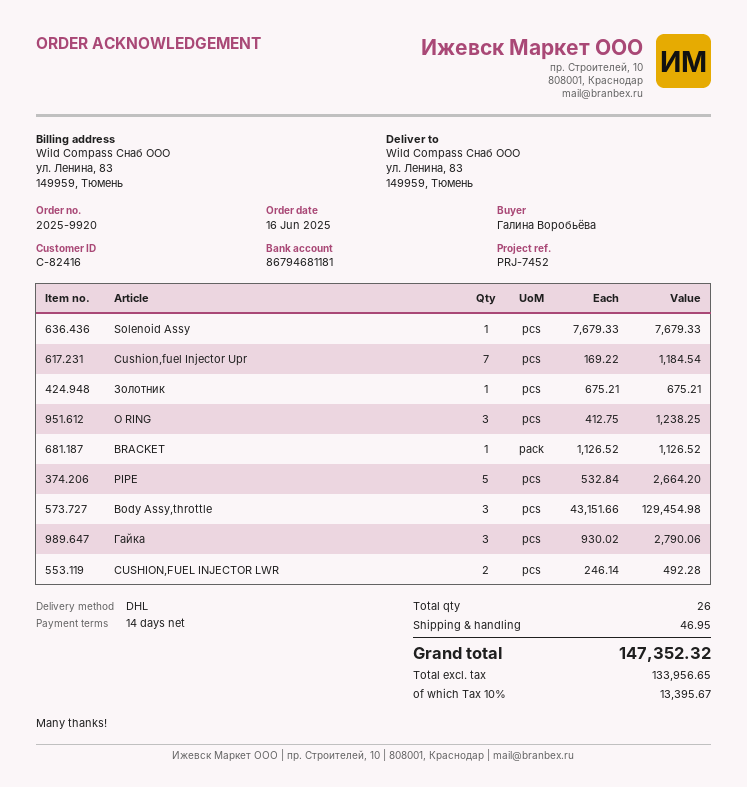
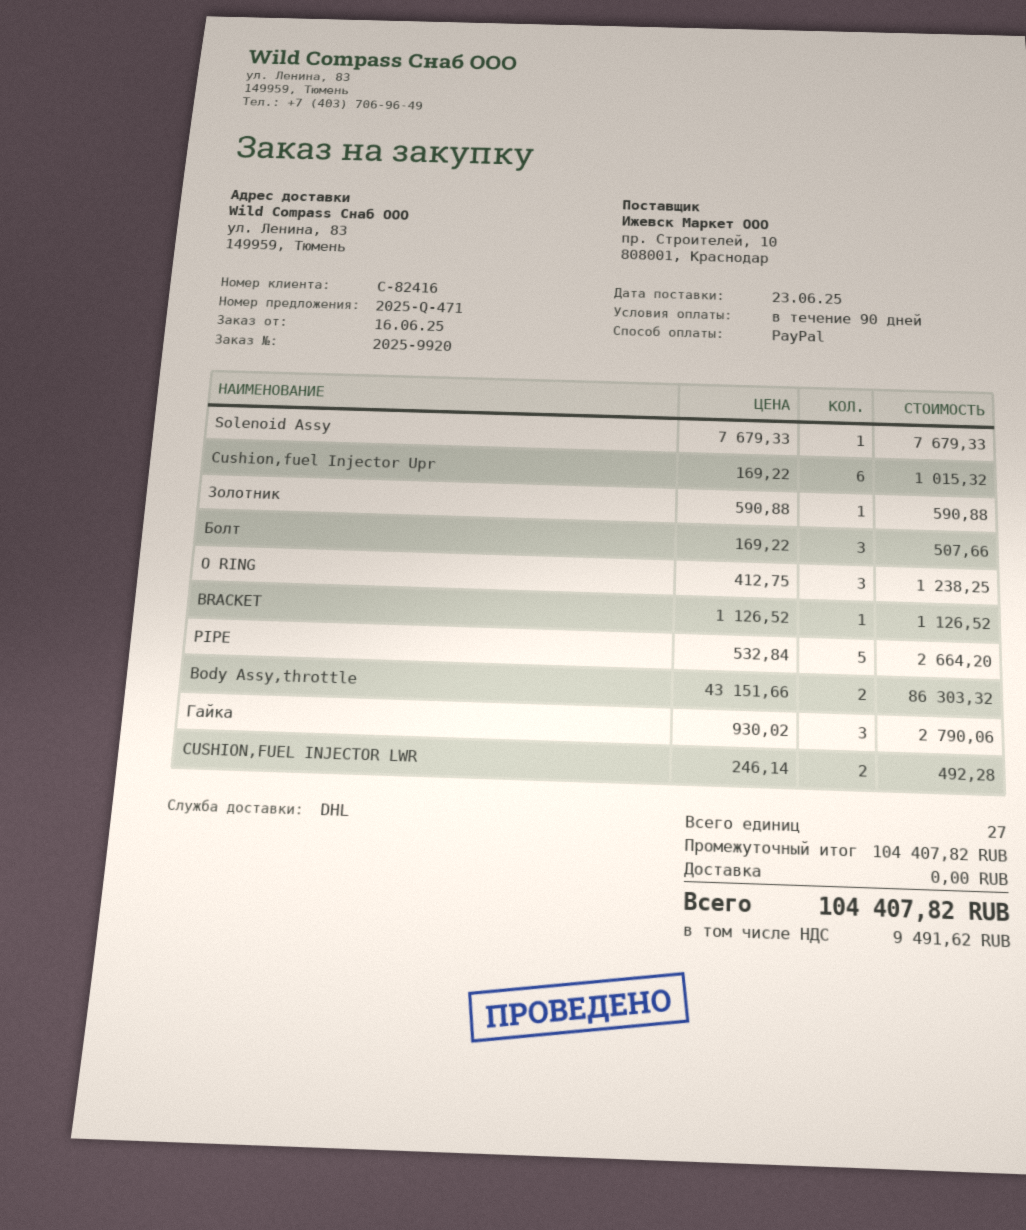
payment terms: 14 days -> 90 days
Cushion,fuel Injector Upr: 7 x 169.22 = 1184.54 -> 6 x 169.22 = 1015.32
Золотник: 1 x 675.21 = 675.21 -> 1 x 590.88 = 590.88
Body Assy,throttle: 3 x 43151.66 = 129454.98 -> 2 x 43151.66 = 86303.32
Болт: none -> 3 x 169.22 = 507.66
total quantity: 26 -> 27
shipping: 46.95 -> 0.00
tax: 13395.67 -> 9491.62
total: 147352.32 -> 104407.82

